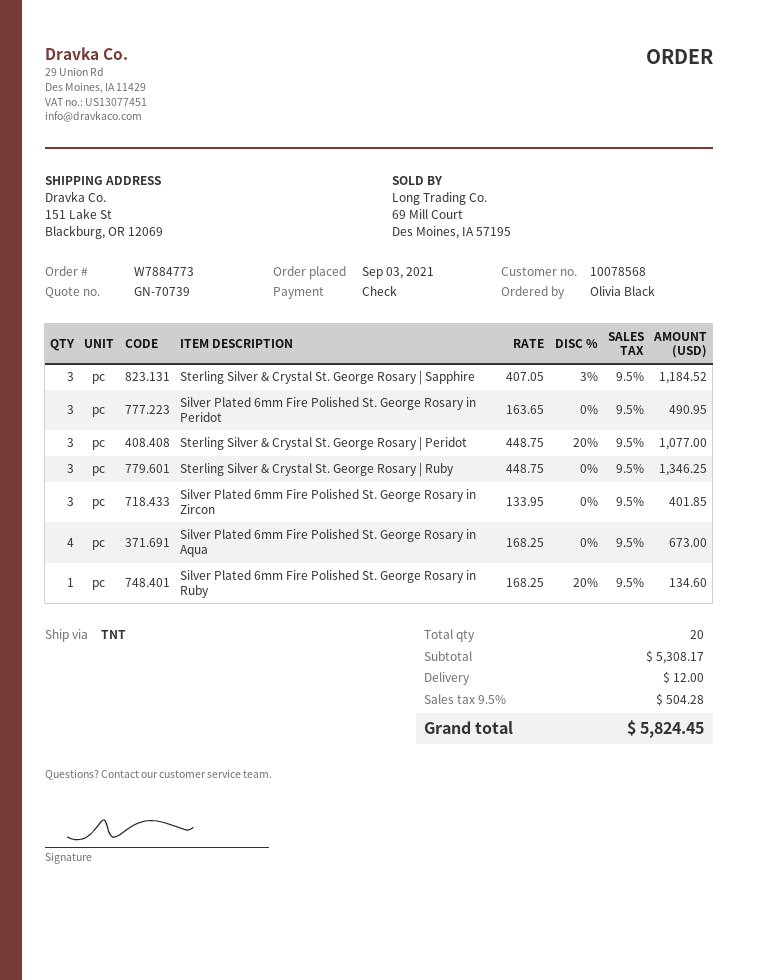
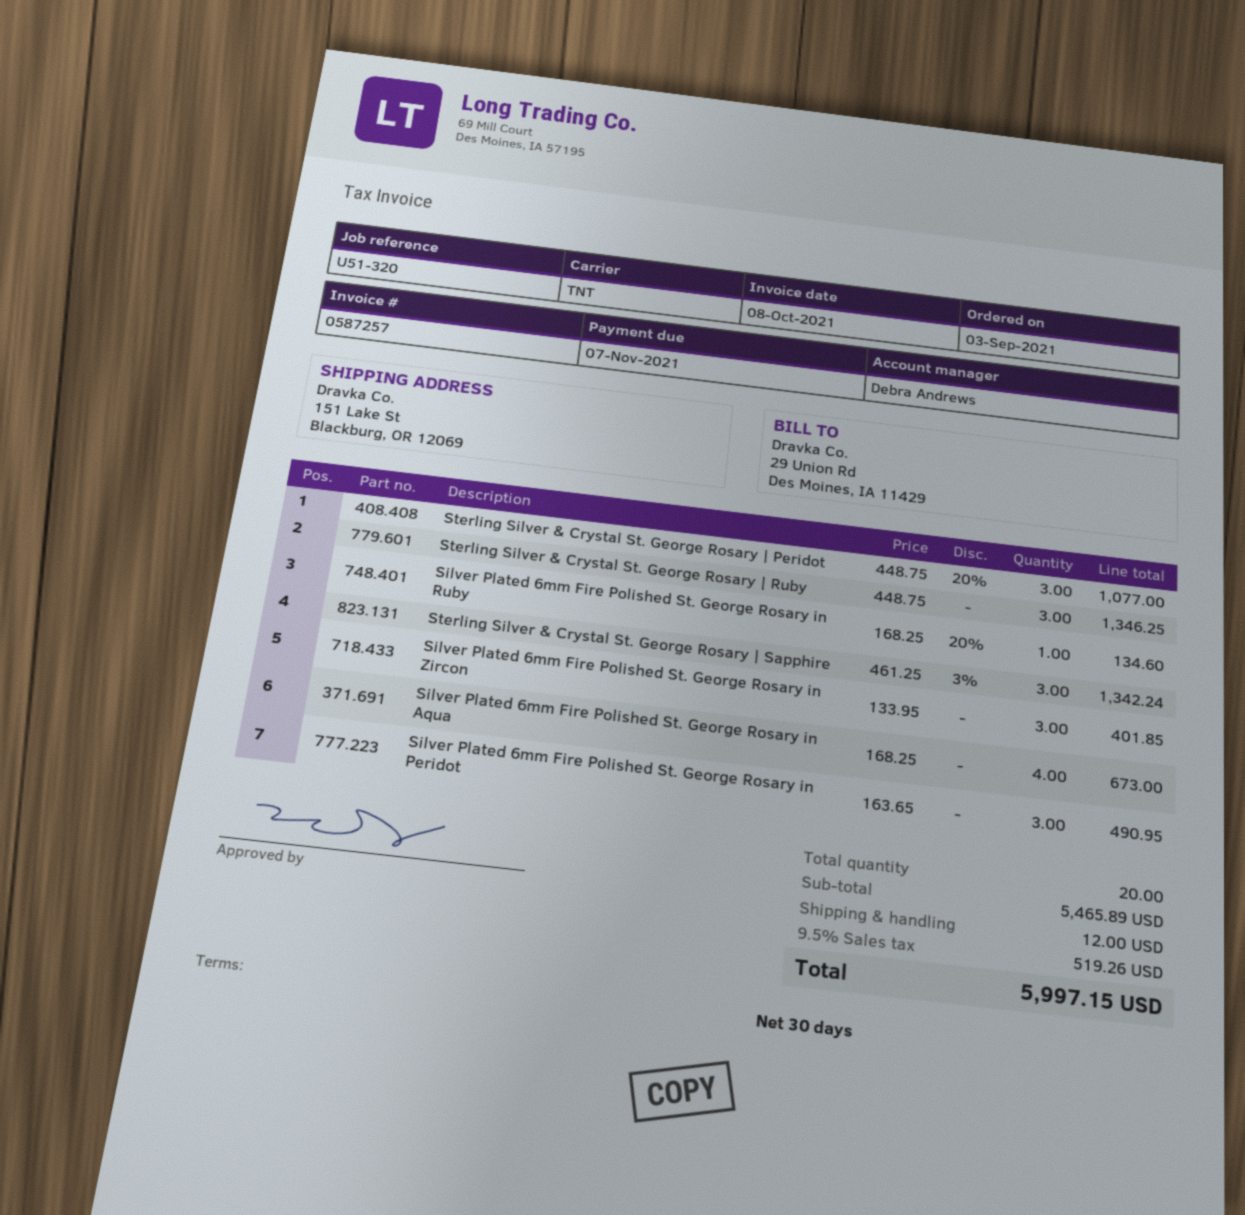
Sterling Silver & Crystal St. George Rosary | Sapphire: 3 x 407.05 - 3% = 1184.52 -> 3 x 461.25 - 3% = 1342.24
subtotal: 5308.17 -> 5465.89
tax: 9.5% = 504.28 -> 9.5% = 519.26
total: 5824.45 -> 5997.15

